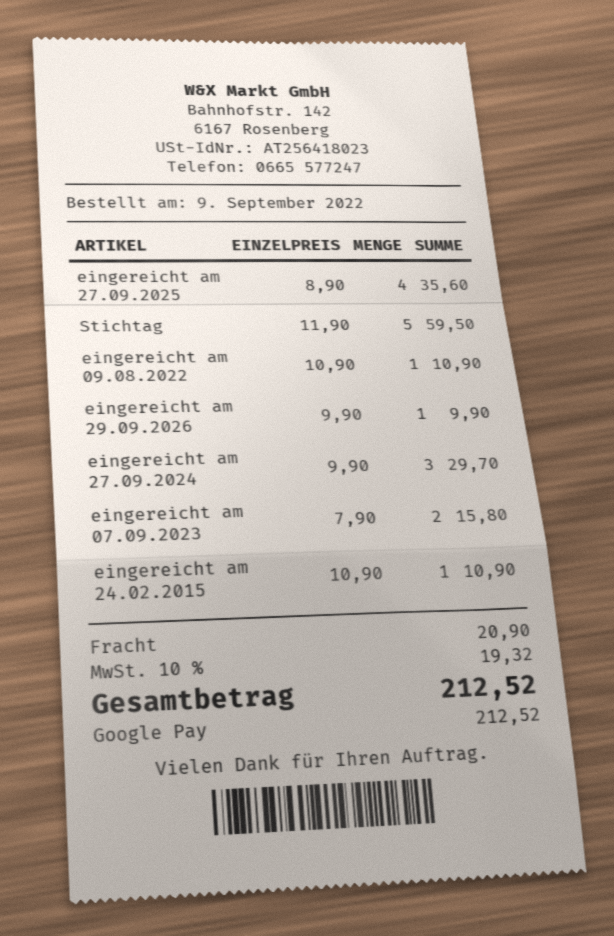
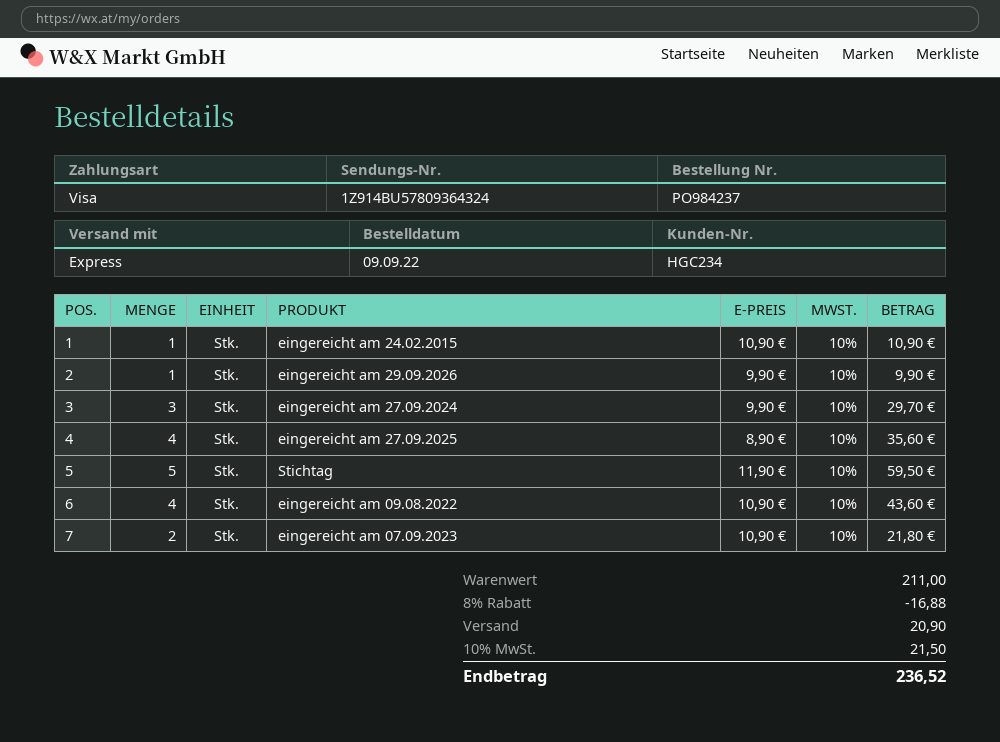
payment method: Google Pay -> Visa
eingereicht am 09.08.2022: 1 x 10.90 = 10.90 -> 4 x 10.90 = 43.60
eingereicht am 07.09.2023: 2 x 7.90 = 15.80 -> 2 x 10.90 = 21.80
discount: none -> 8% = 16.88
tax: 10% = 19.32 -> 10% = 21.50
total: 212.52 -> 236.52

